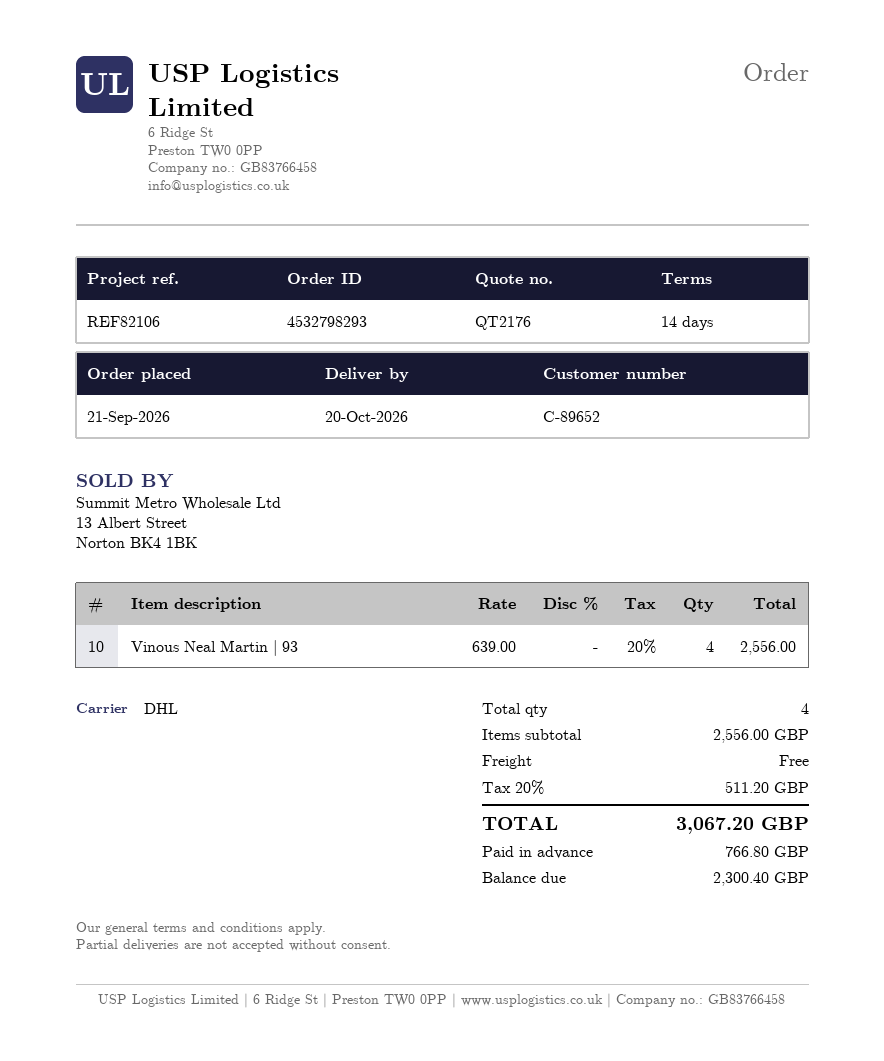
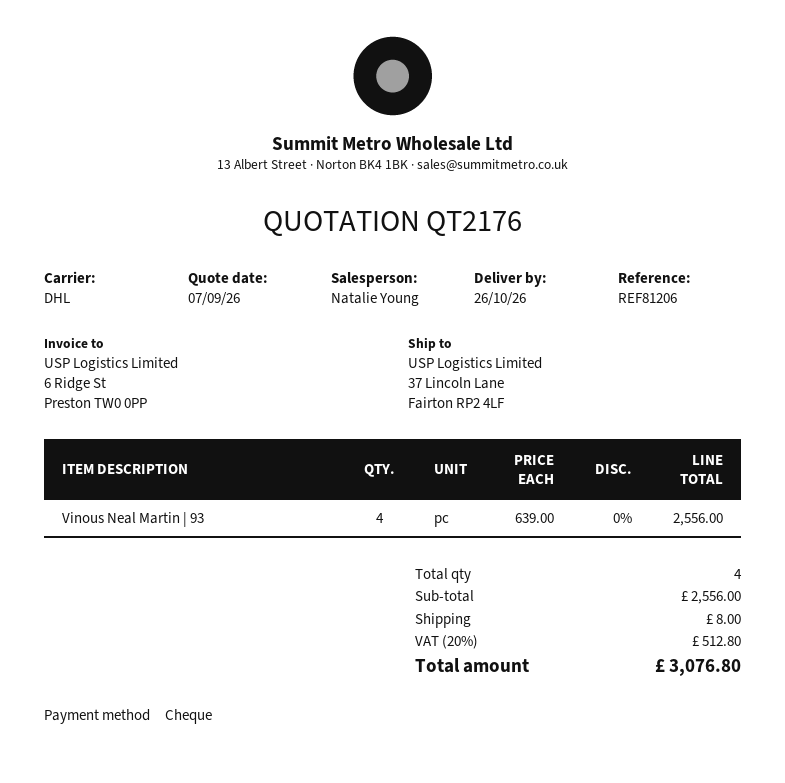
delivery date: 2026-10-20 -> 2026-10-26
reference: REF82106 -> REF81206
shipping: 0.00 -> 8.00
tax: 20% = 511.20 -> 20% = 512.80
total: 3067.20 -> 3076.80

